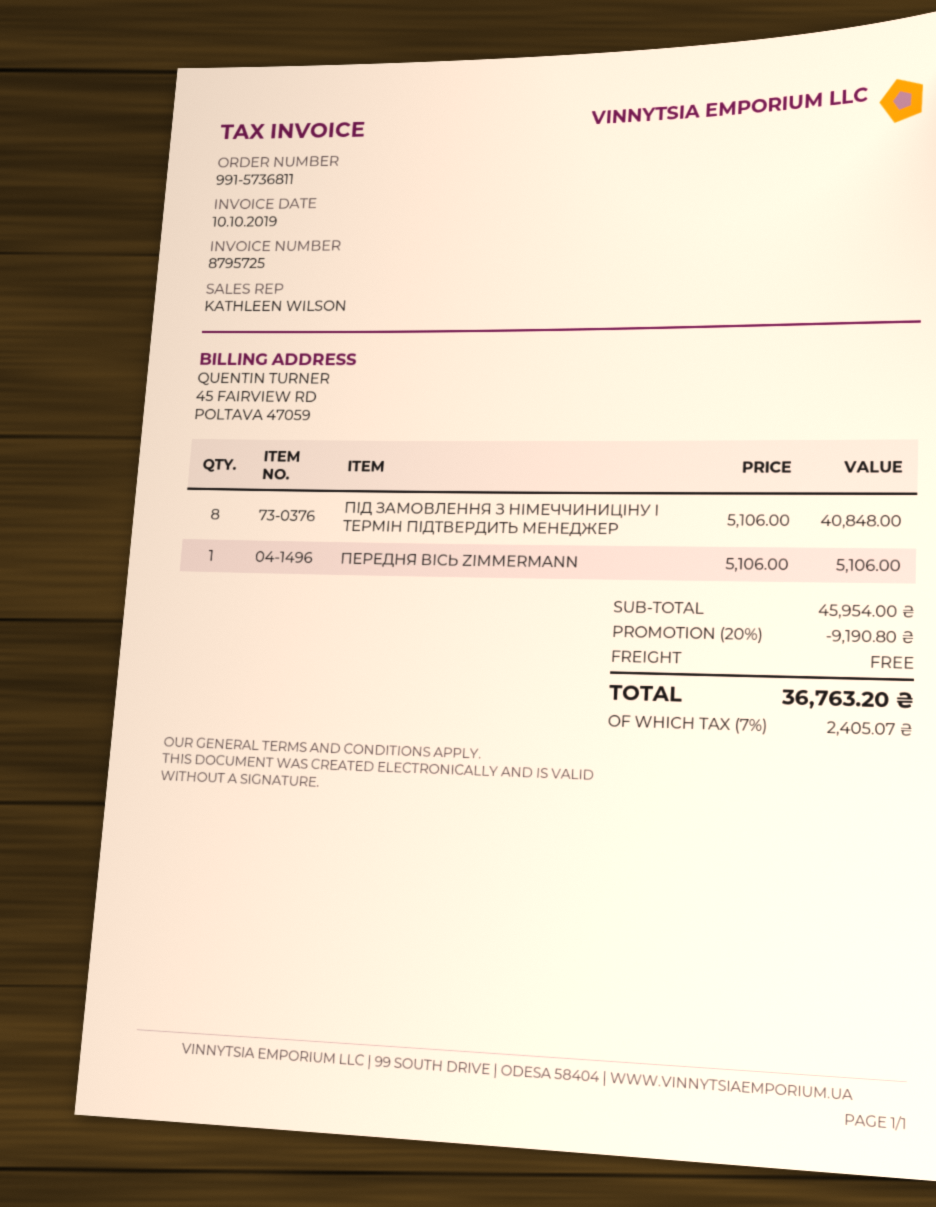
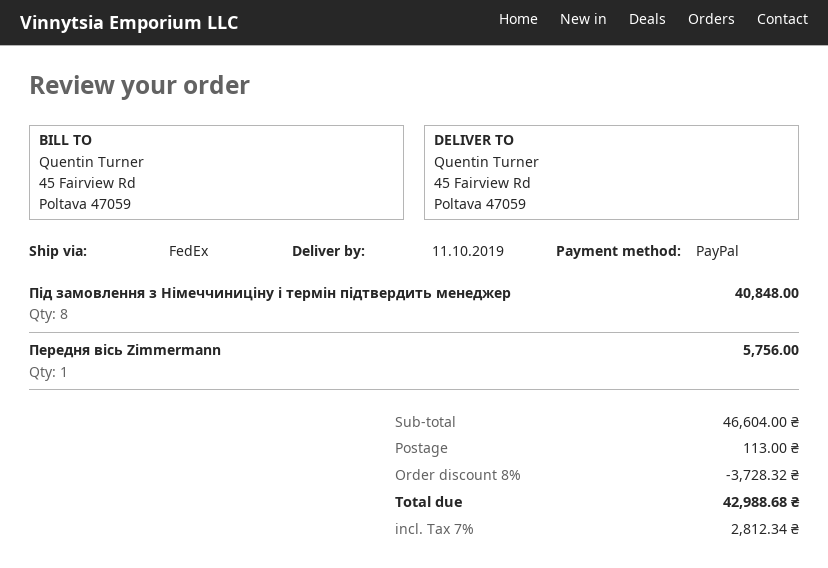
ПЕРЕДНЯ ВІСЬ ZIMMERMANN: 1 for 5106.00 -> 1 for 5756.00
subtotal: 45954.00 -> 46604.00
discount: 20% = 9190.80 -> 8% = 3728.32
shipping: 0.00 -> 113.00
tax: 7% = 2405.07 -> 7% = 2812.34
total: 36763.20 -> 42988.68

